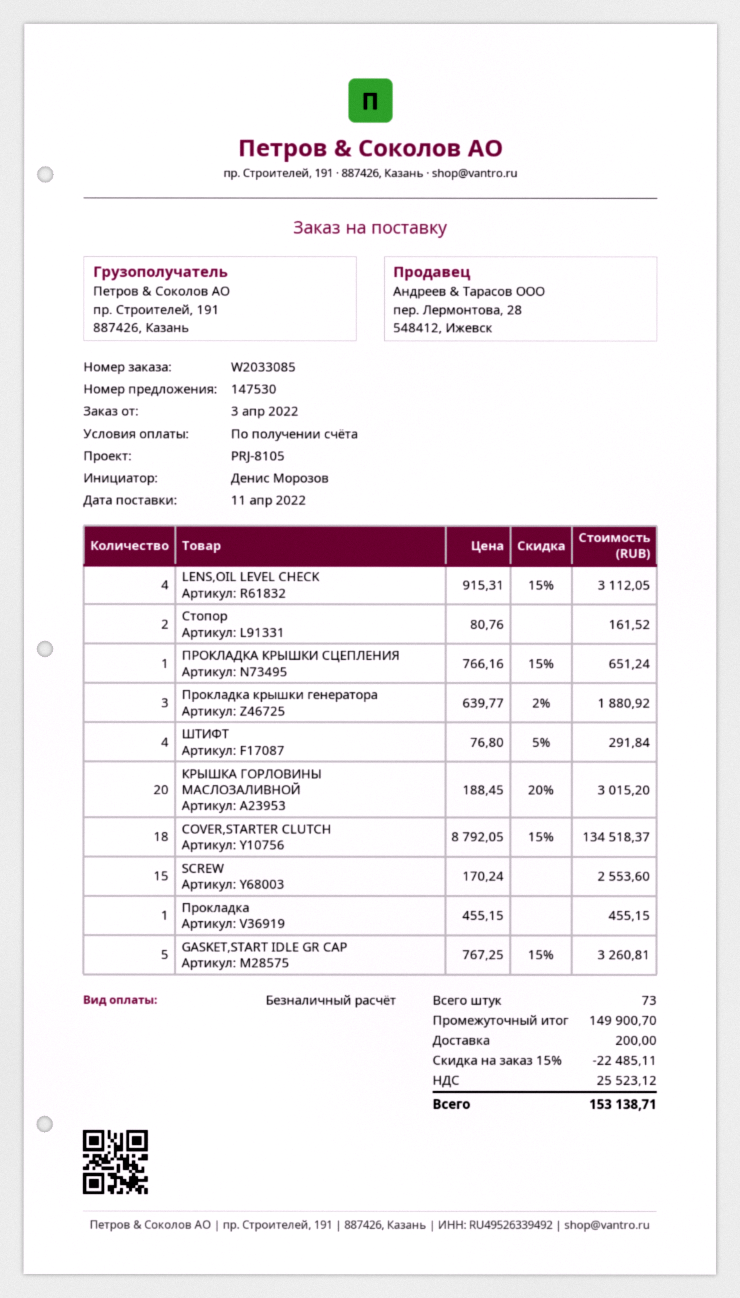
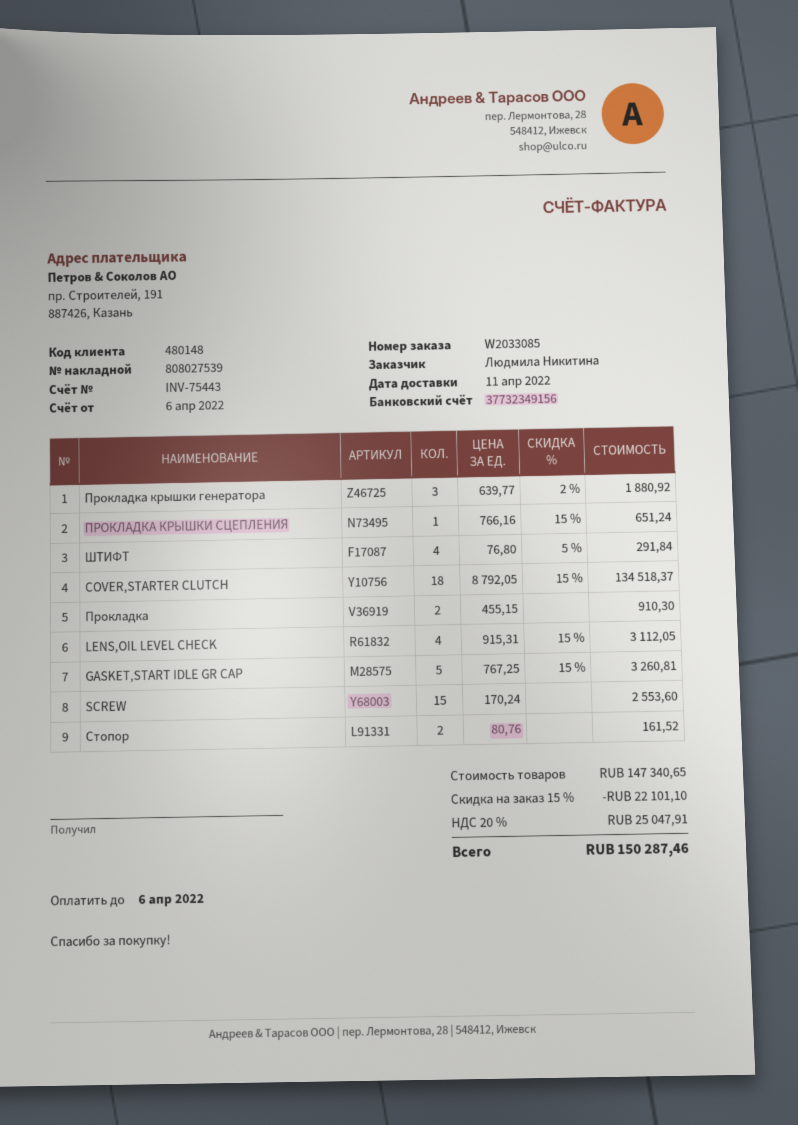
ordered by: Денис Морозов -> Людмила Никитина
КРЫШКА ГОРЛОВИНЫ МАСЛОЗАЛИВНОЙ: 20 x 188.45 - 20% = 3015.20 -> none
Прокладка: 1 x 455.15 = 455.15 -> 2 x 455.15 = 910.30
subtotal: 149900.70 -> 147340.65
discount: 15% = 22485.11 -> 15% = 22101.10
shipping: 200.00 -> none
tax: 25523.12 -> 25047.91
total: 153138.71 -> 150287.46

